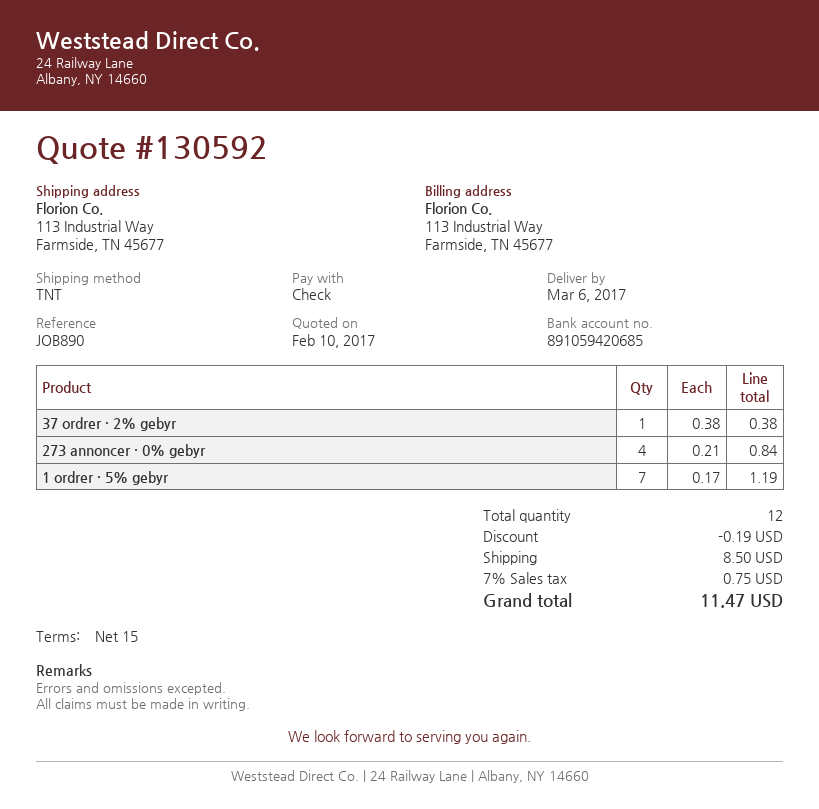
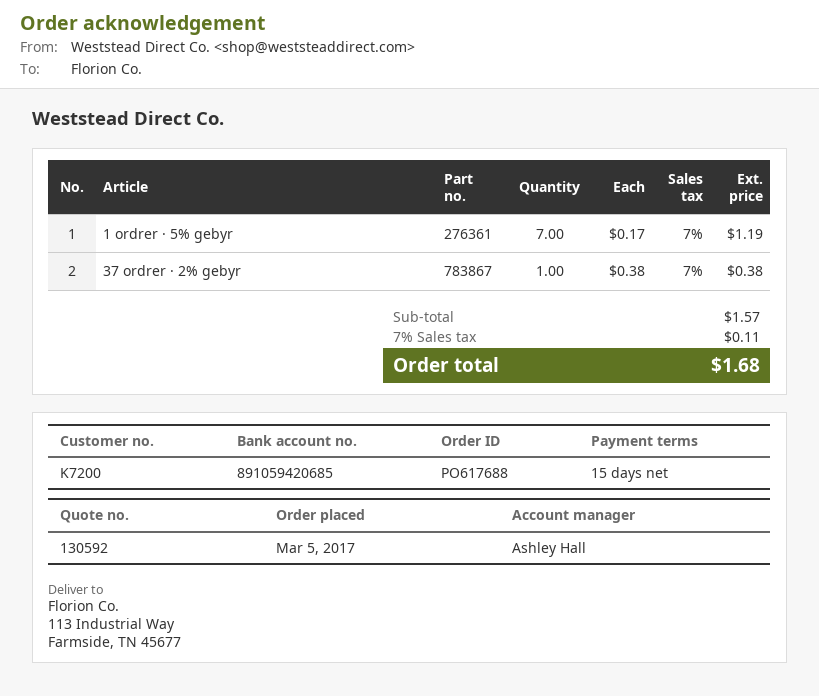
273 annoncer · 0% gebyr: 4 x 0.21 = 0.84 -> none
discount: 0.19 -> none
shipping: 8.50 -> none
tax: 7% = 0.75 -> 7% = 0.11
total: 11.47 -> 1.68

